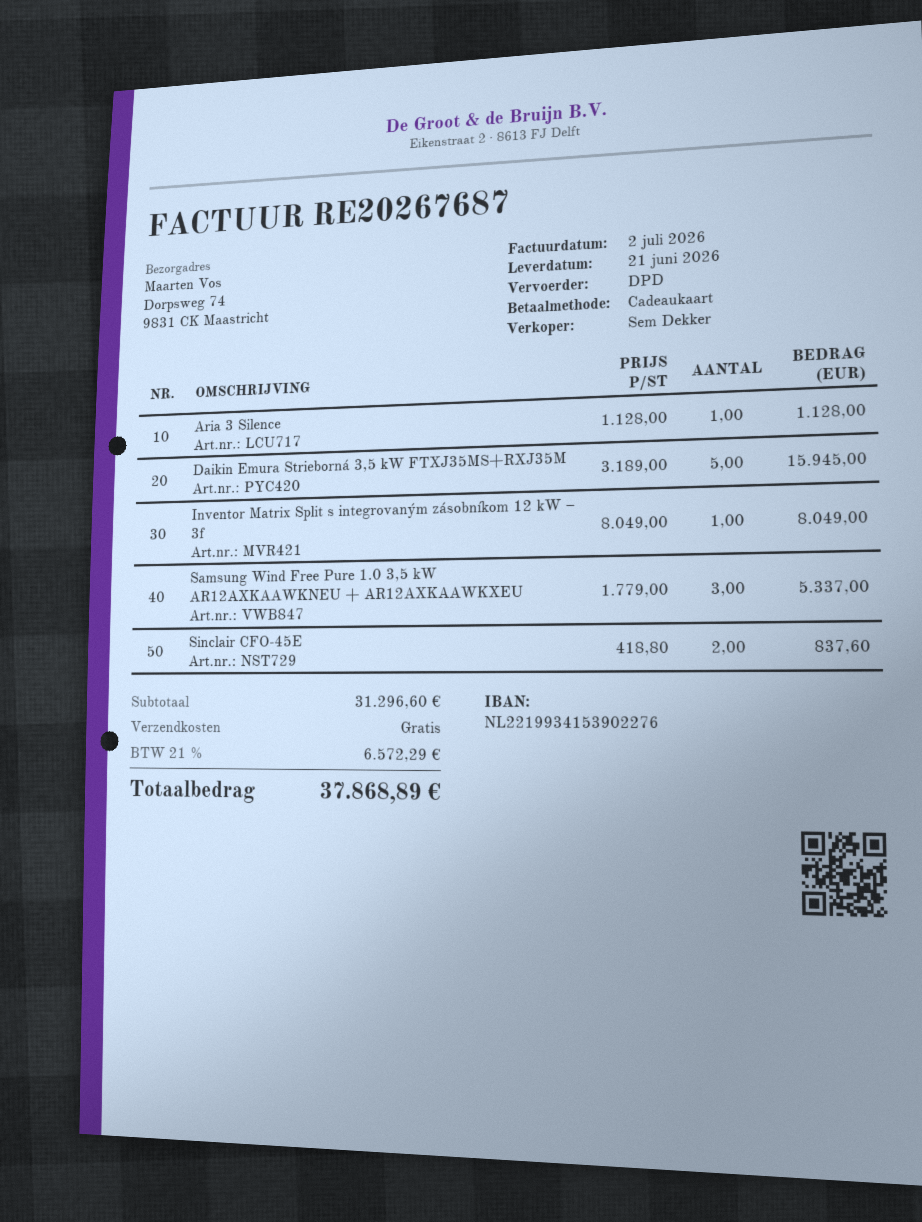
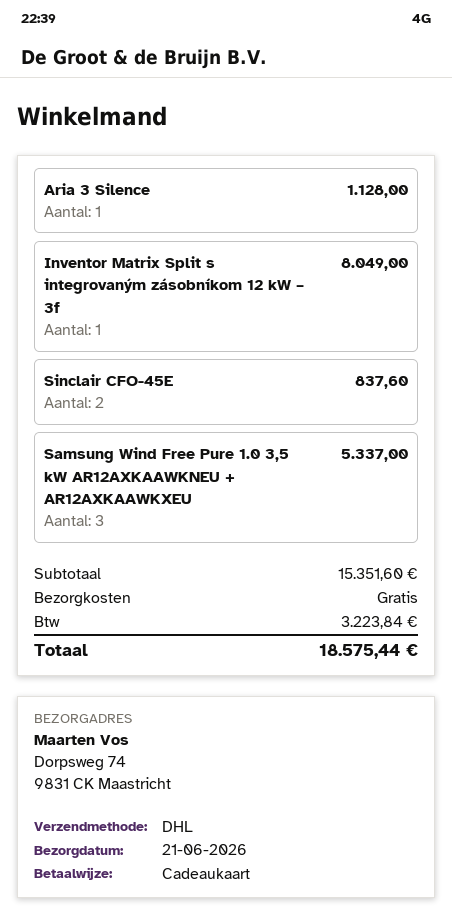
shipping method: DPD -> DHL
Daikin Emura Strieborná 3,5 kW FTXJ35MS+RXJ35M: 5 for 15945.00 -> none
subtotal: 31296.60 -> 15351.60
tax: 6572.29 -> 3223.84
total: 37868.89 -> 18575.44

